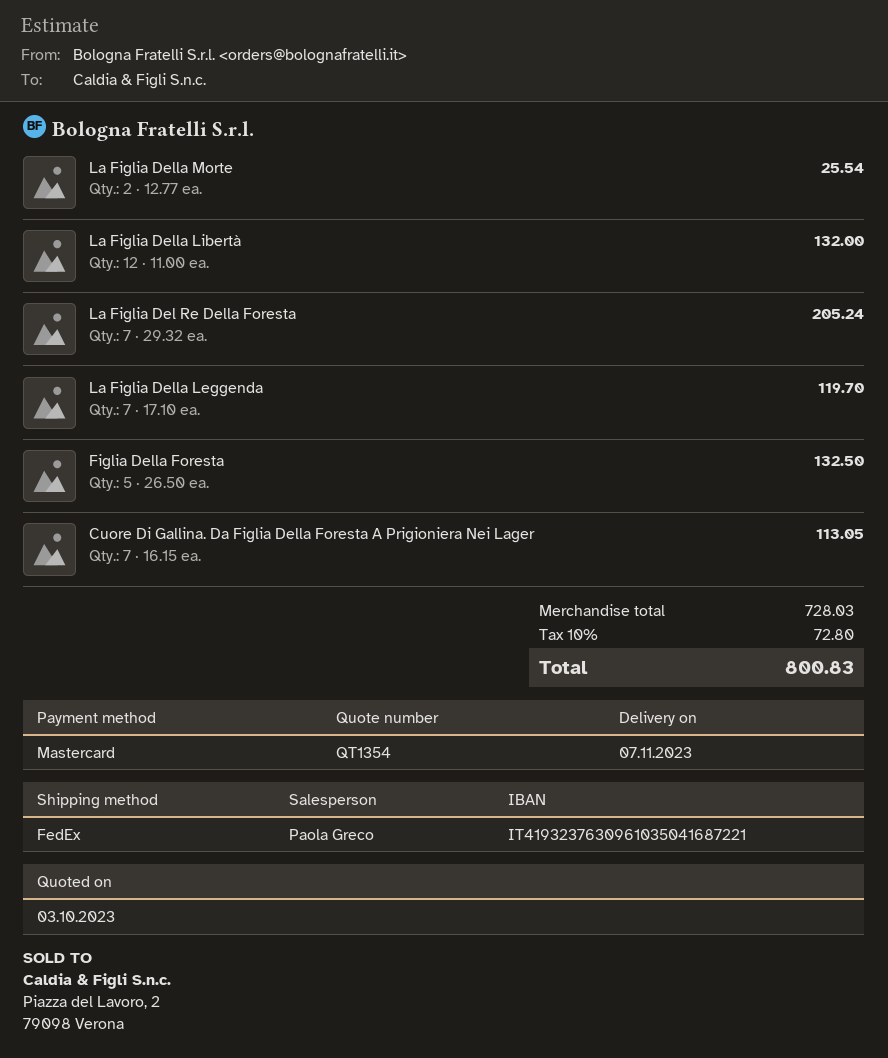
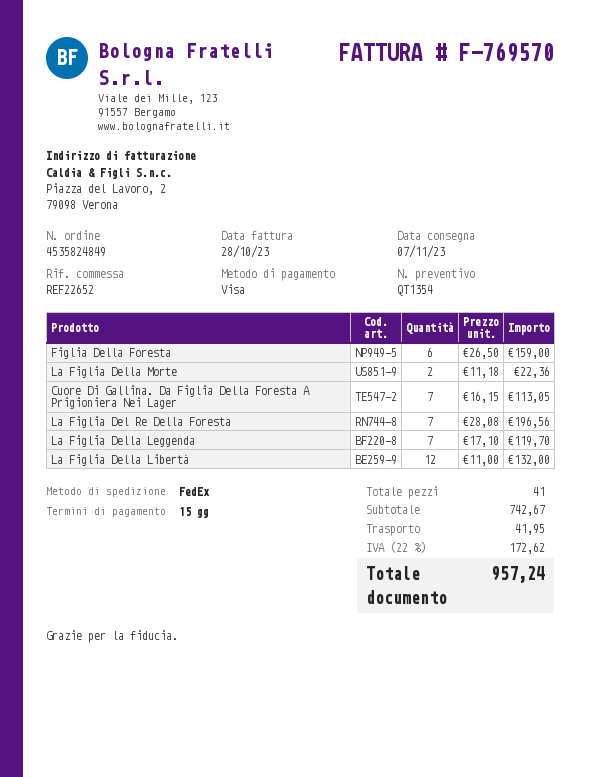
payment method: Mastercard -> Visa
La Figlia Della Morte: 2 x 12.77 = 25.54 -> 2 x 11.18 = 22.36
La Figlia Del Re Della Foresta: 7 x 29.32 = 205.24 -> 7 x 28.08 = 196.56
Figlia Della Foresta: 5 x 26.50 = 132.50 -> 6 x 26.50 = 159.00
subtotal: 728.03 -> 742.67
shipping: none -> 41.95
tax: 10% = 72.80 -> 22% = 172.62
total: 800.83 -> 957.24

